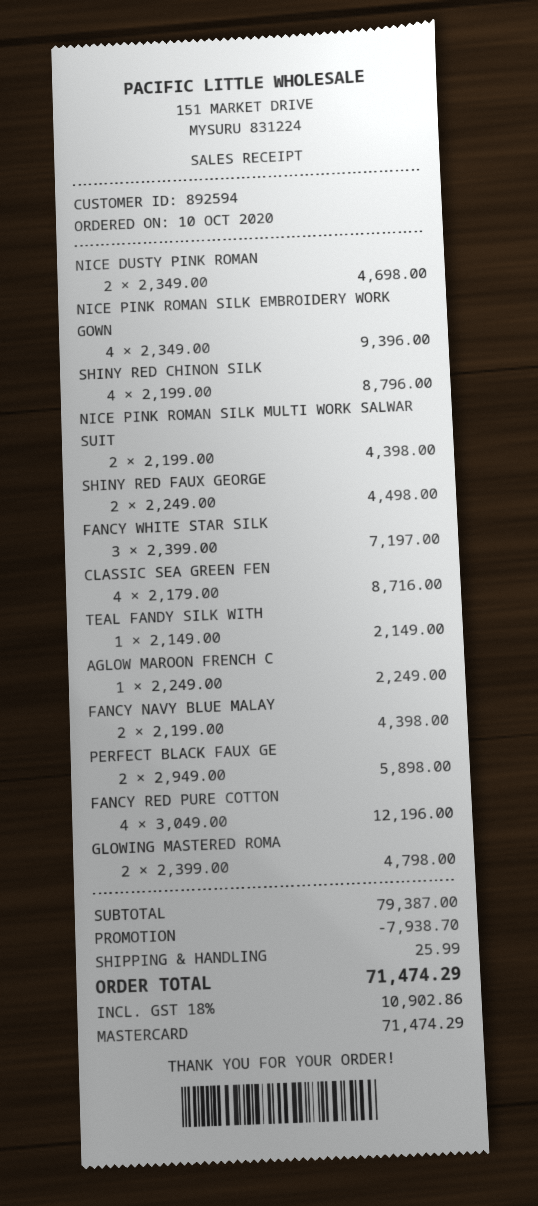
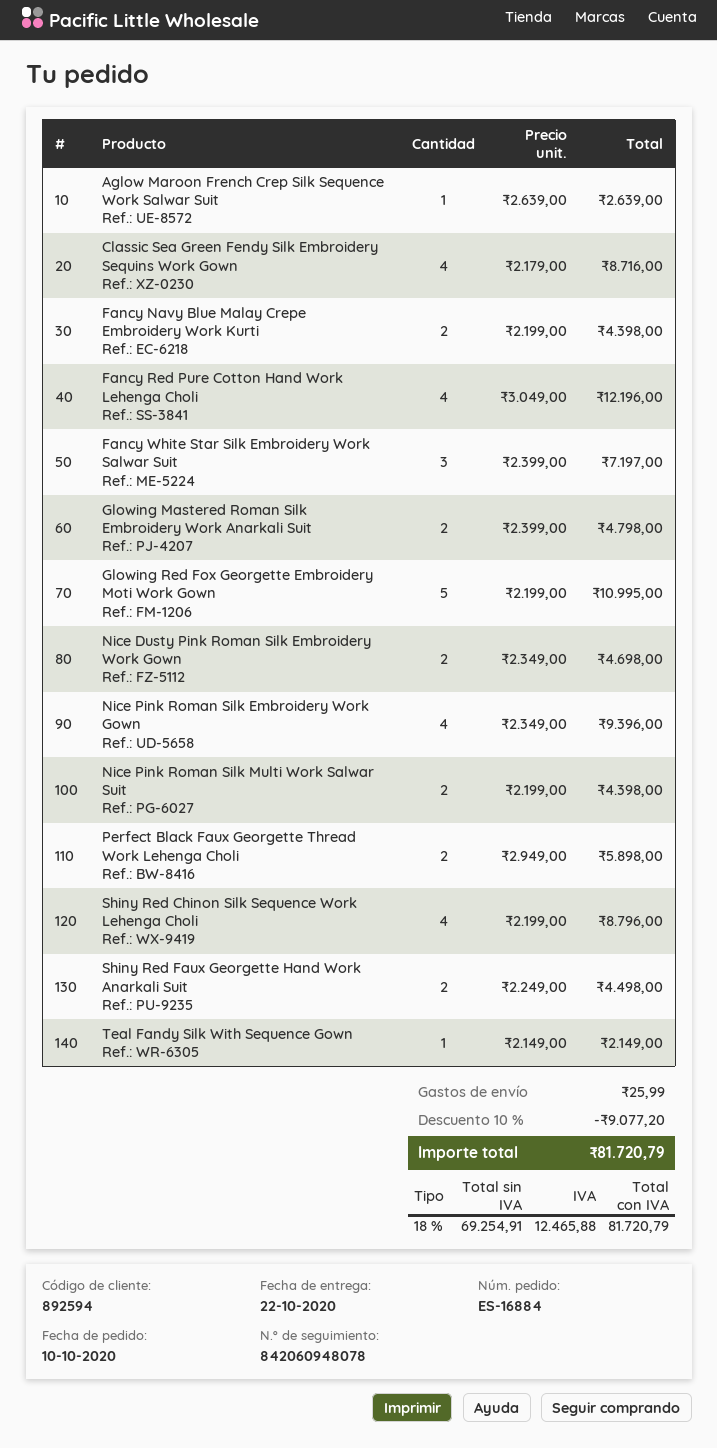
AGLOW MAROON FRENCH C: 1 x 2249.00 = 2249.00 -> 1 x 2639.00 = 2639.00
Glowing Red Fox Georgette Embroidery Moti Work Gown: none -> 5 x 2199.00 = 10995.00
discount: 7938.70 -> 9077.20
tax: 18% = 10902.86 -> 18% = 12465.88
total: 71474.29 -> 81720.79

